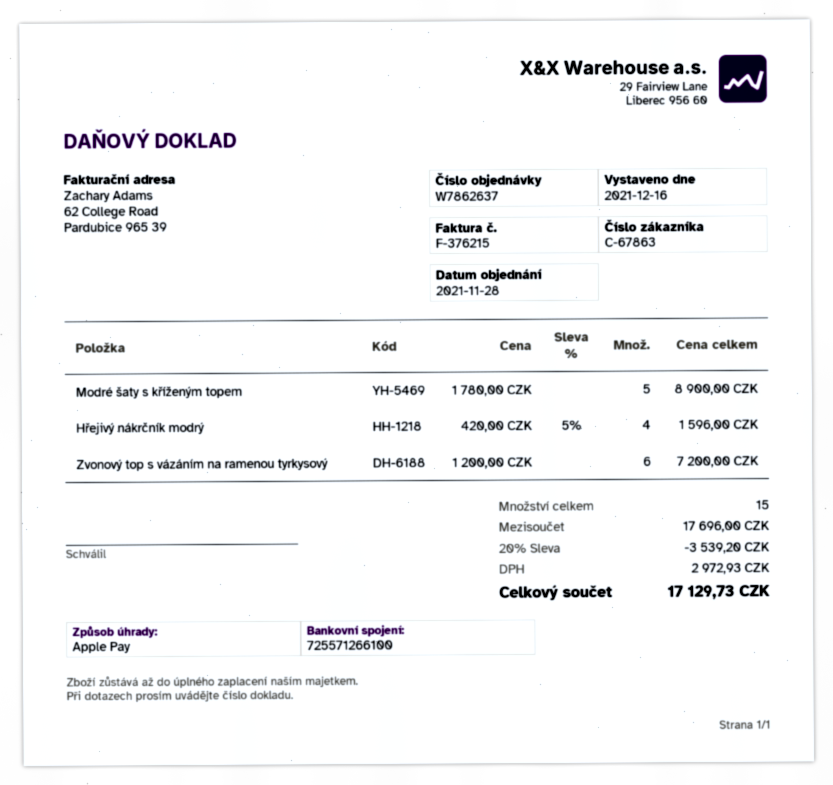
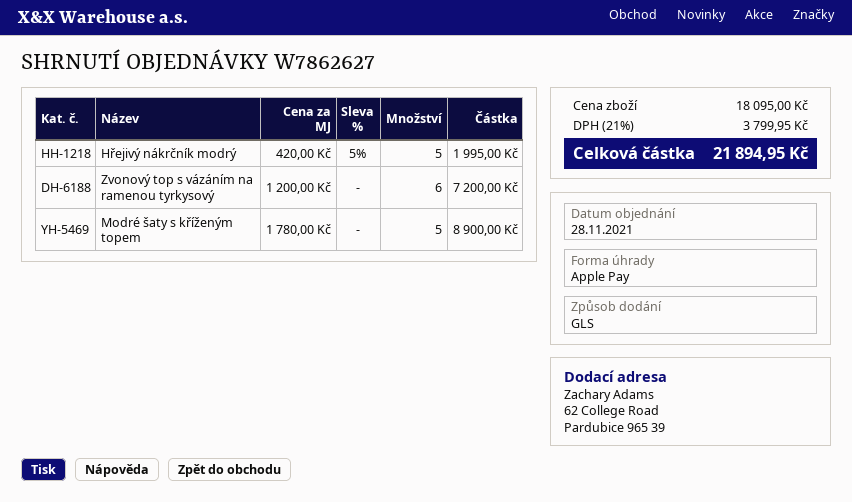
order number: W7862637 -> W7862627
Hřejivý nákrčník modrý: 4 x 420.00 - 5% = 1596.00 -> 5 x 420.00 - 5% = 1995.00
subtotal: 17696.00 -> 18095.00
discount: 20% = 3539.20 -> none
tax: 2972.93 -> 3799.95
total: 17129.73 -> 21894.95

